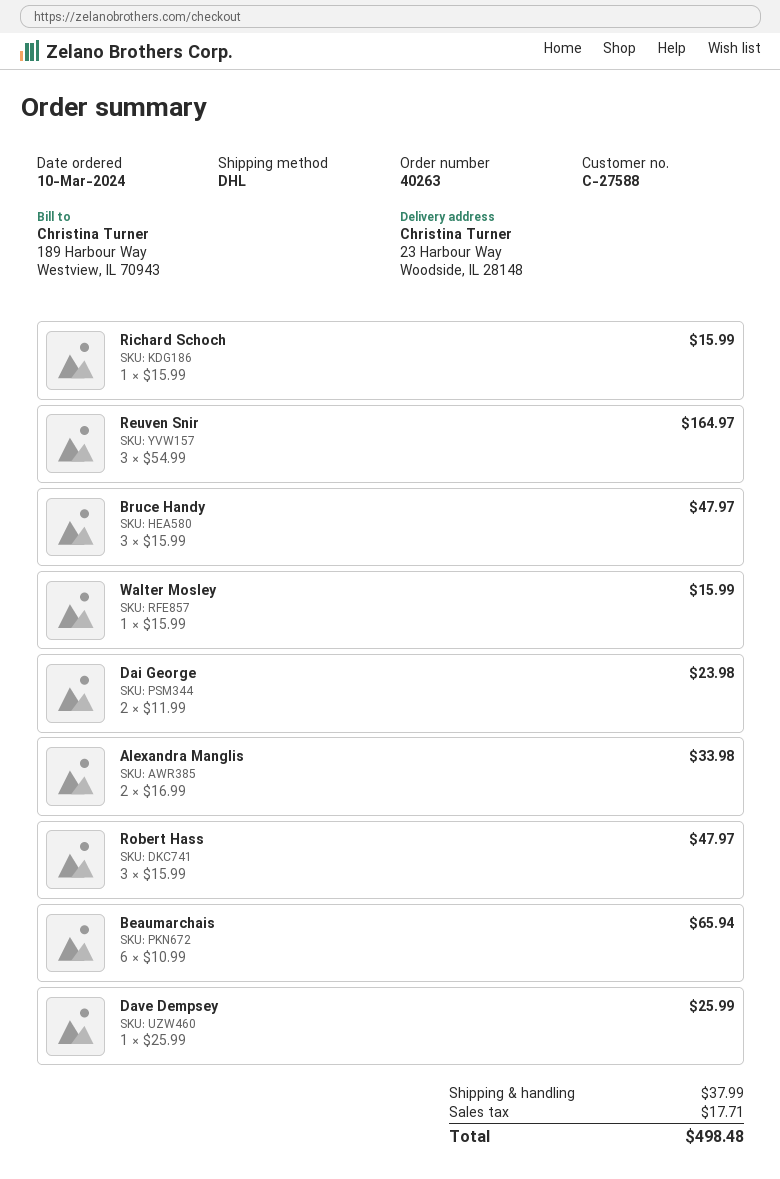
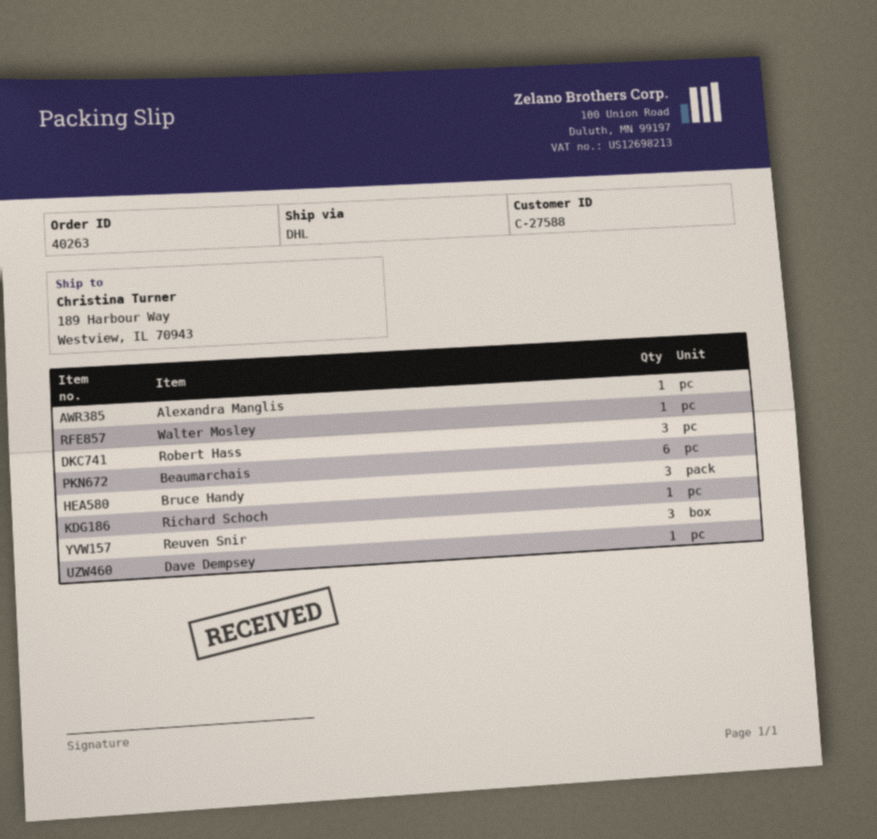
ship to: 23 Harbour Way, Woodside, IL 28148 -> 189 Harbour Way, Westview, IL 70943
Dai George: 2 -> none
Alexandra Manglis: 2 -> 1

